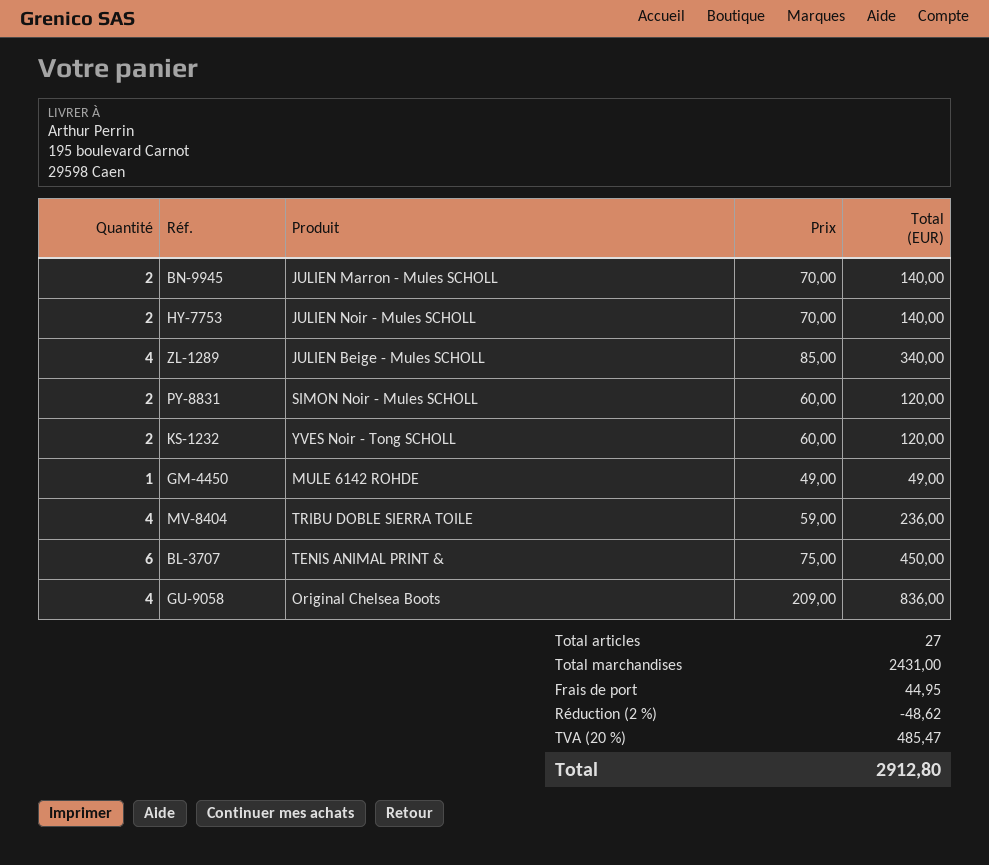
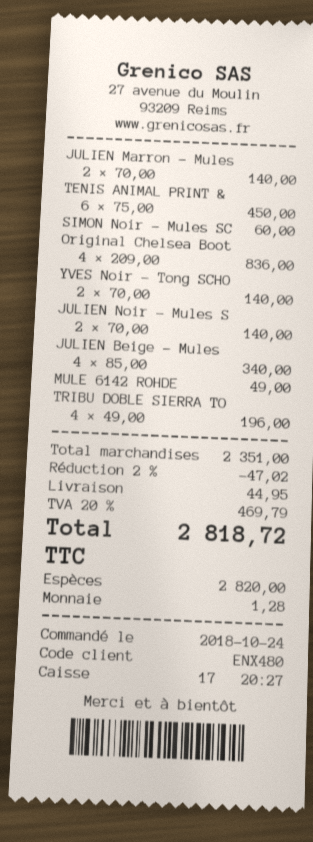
SIMON Noir - Mules SCHOLL: 2 x 60.00 = 120.00 -> 1 x 60.00 = 60.00
YVES Noir - Tong SCHOLL: 2 x 60.00 = 120.00 -> 2 x 70.00 = 140.00
TRIBU DOBLE SIERRA TOILE: 4 x 59.00 = 236.00 -> 4 x 49.00 = 196.00
subtotal: 2431.00 -> 2351.00
discount: 2% = 48.62 -> 2% = 47.02
tax: 20% = 485.47 -> 20% = 469.79
total: 2912.80 -> 2818.72

